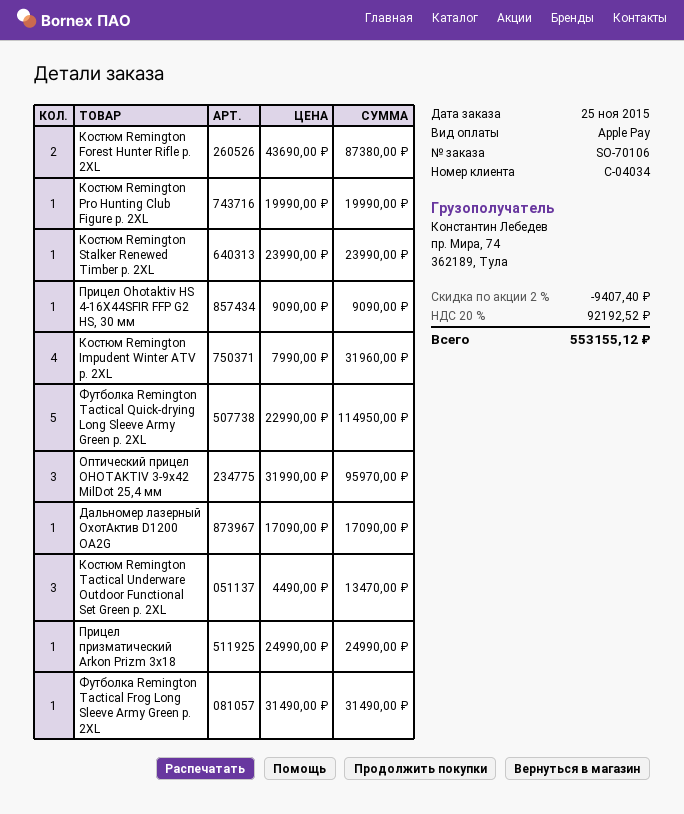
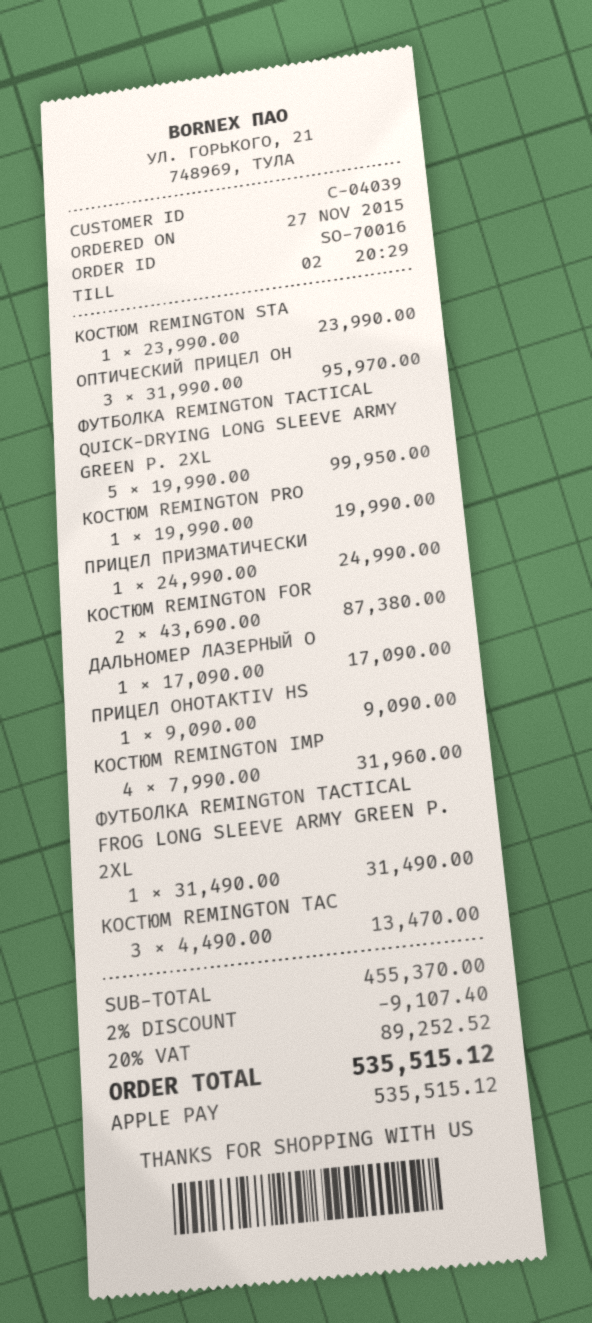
order number: SO-70106 -> SO-70016
order date: 2015-11-25 -> 2015-11-27
customer number: C-04034 -> C-04039
Футболка Remington Tactical Quick-drying Long Sleeve Army Green р. 2XL: 5 x 22990.00 = 114950.00 -> 5 x 19990.00 = 99950.00
discount: 2% = 9407.40 -> 2% = 9107.40
tax: 20% = 92192.52 -> 20% = 89252.52
total: 553155.12 -> 535515.12

